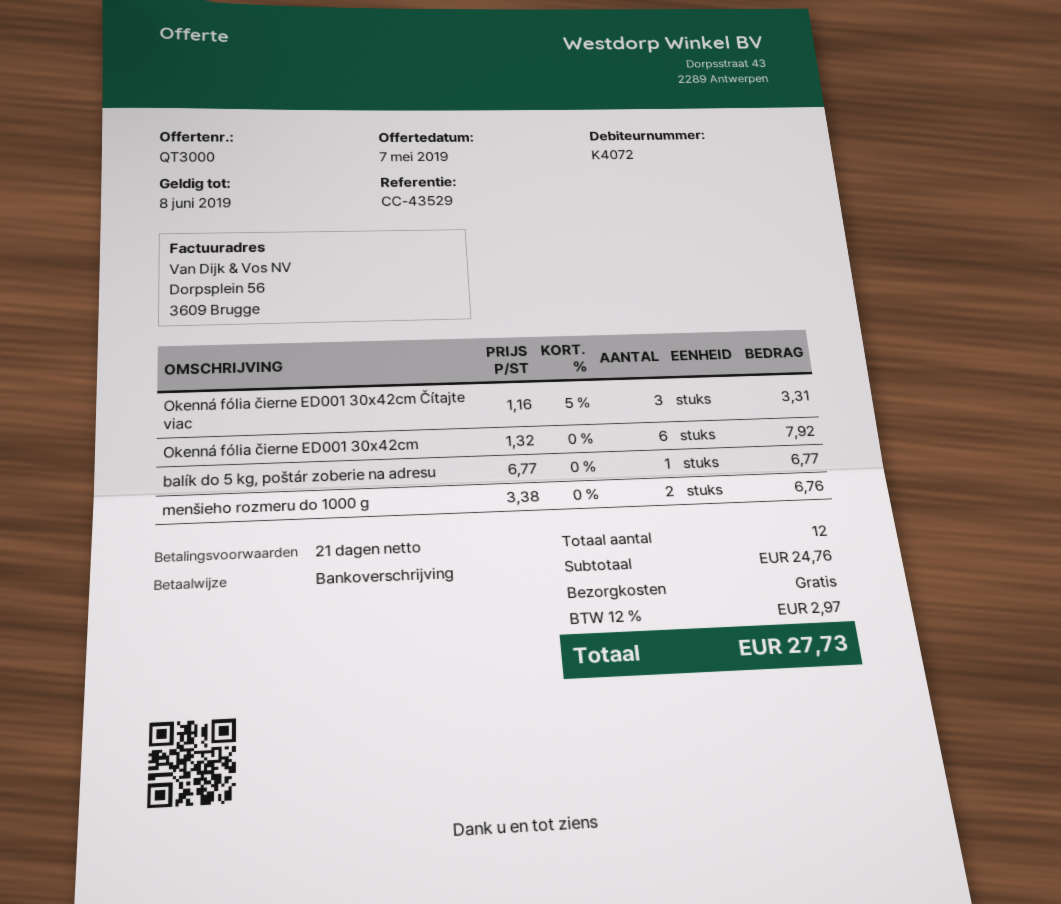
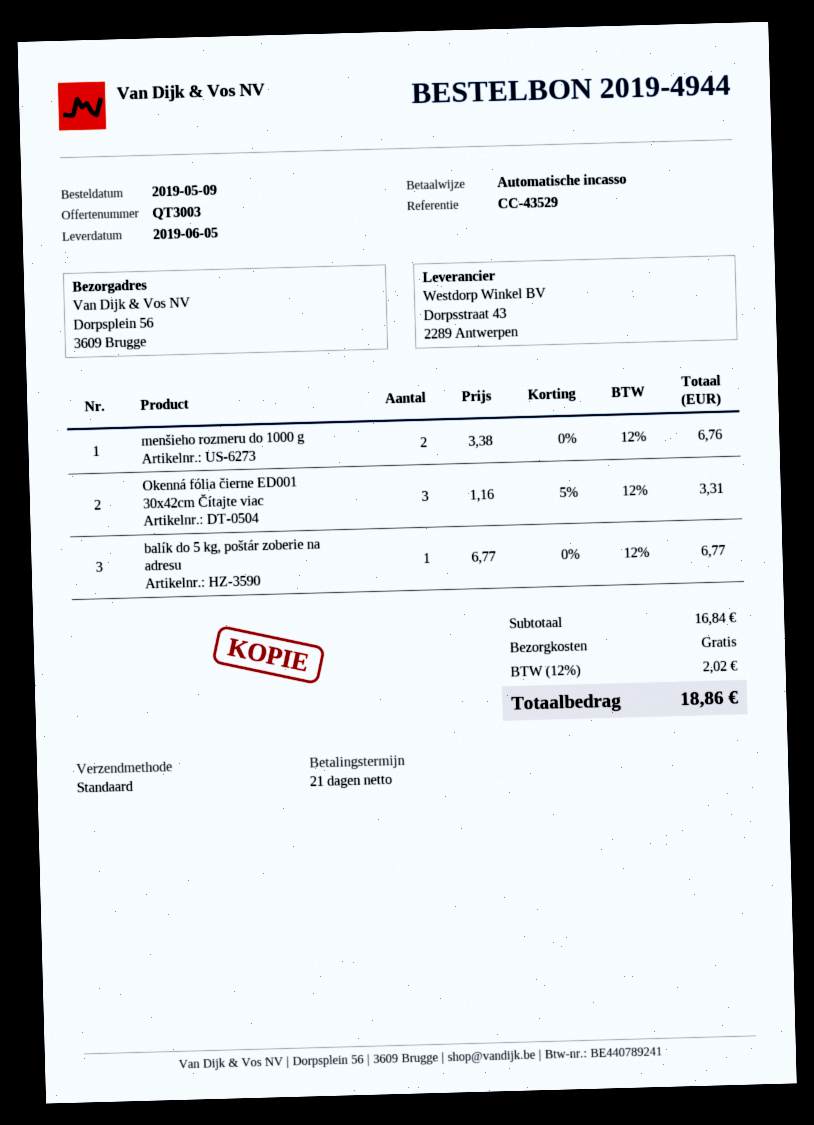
quote number: QT3000 -> QT3003
payment method: bank transfer -> direct debit
Okenná fólia čierne ED001 30x42cm: 6 x 1.32 = 7.92 -> none
subtotal: 24.76 -> 16.84
tax: 12% = 2.97 -> 12% = 2.02
total: 27.73 -> 18.86

